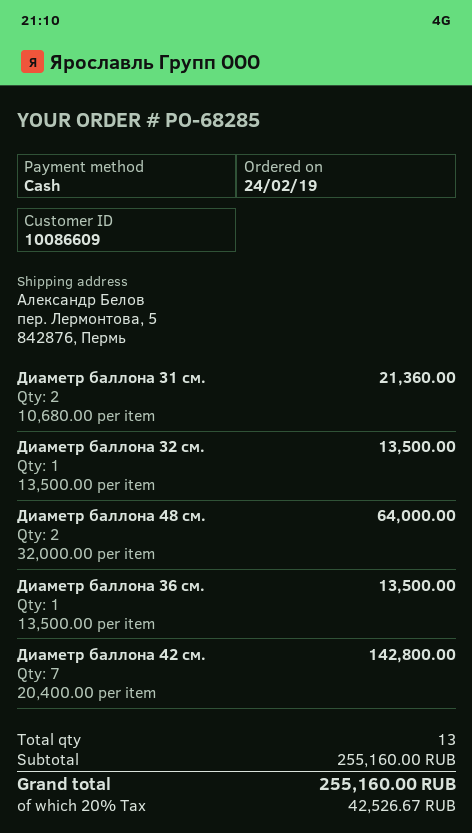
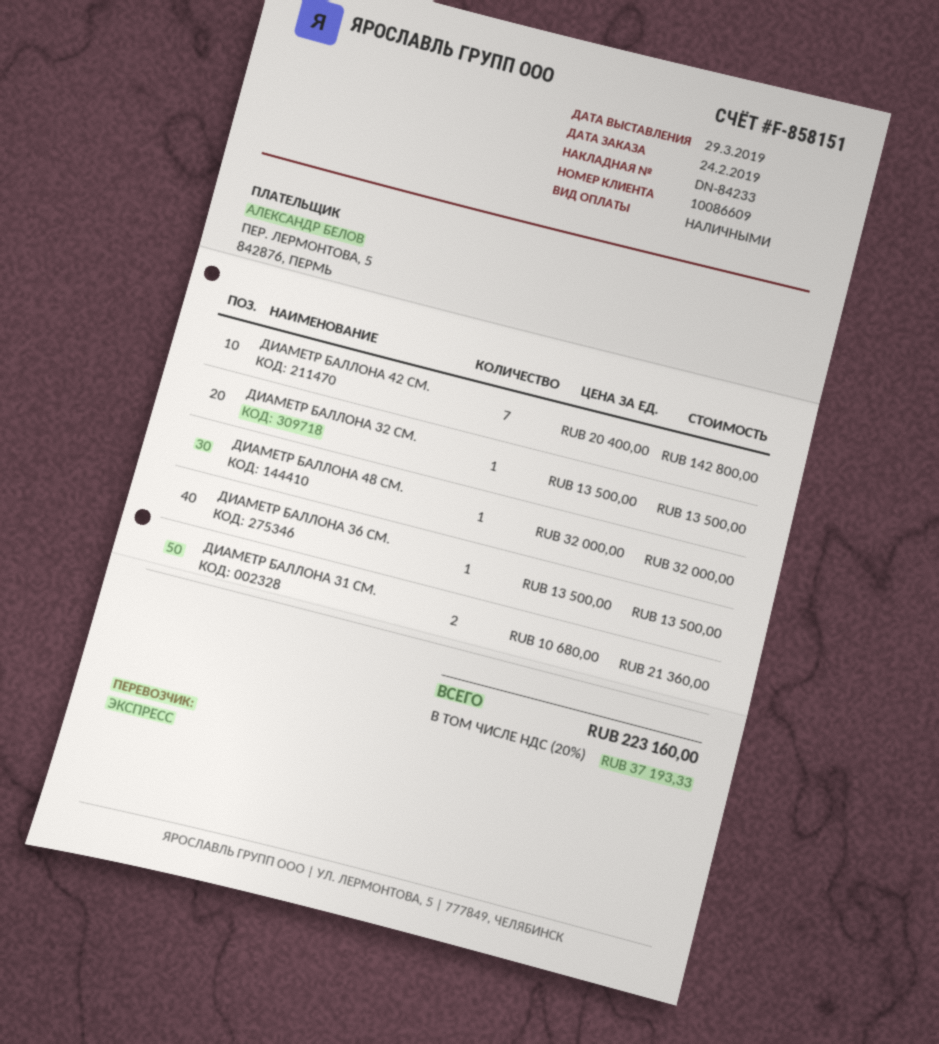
Диаметр баллона 48 см.: 2 x 32000.00 = 64000.00 -> 1 x 32000.00 = 32000.00
tax: 20% = 42526.67 -> 20% = 37193.33
total: 255160.00 -> 223160.00

